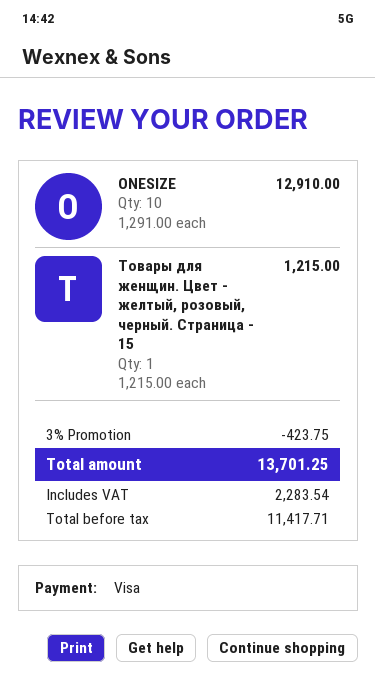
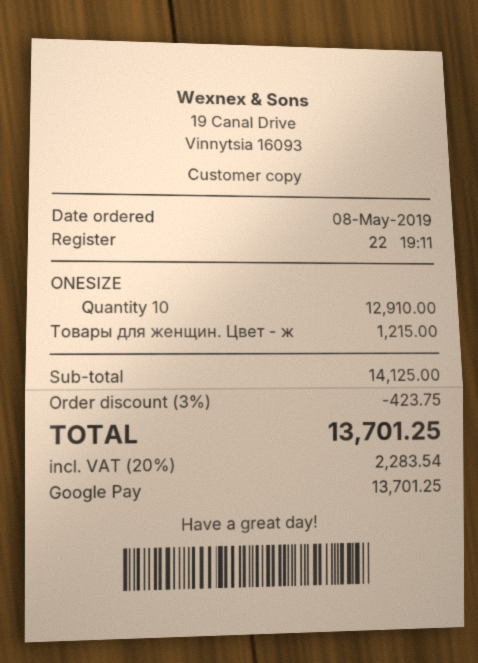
payment method: Visa -> Google Pay

